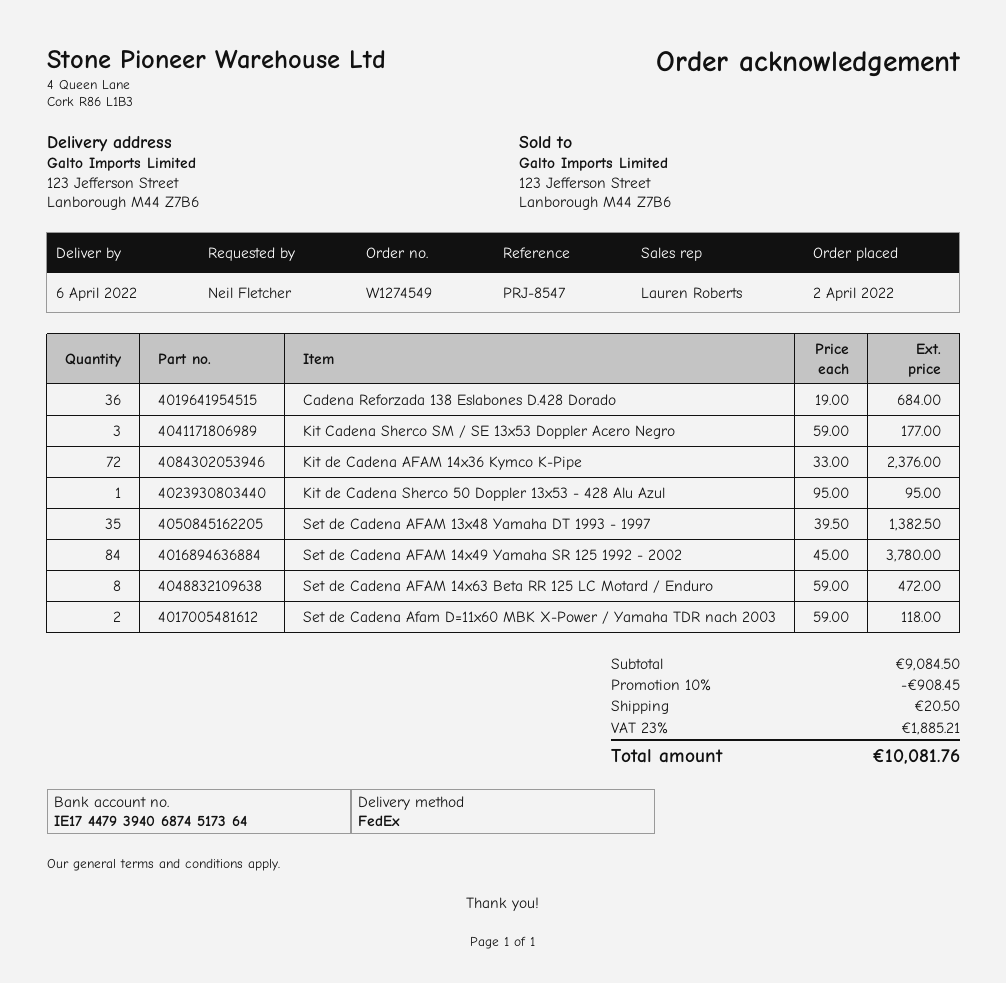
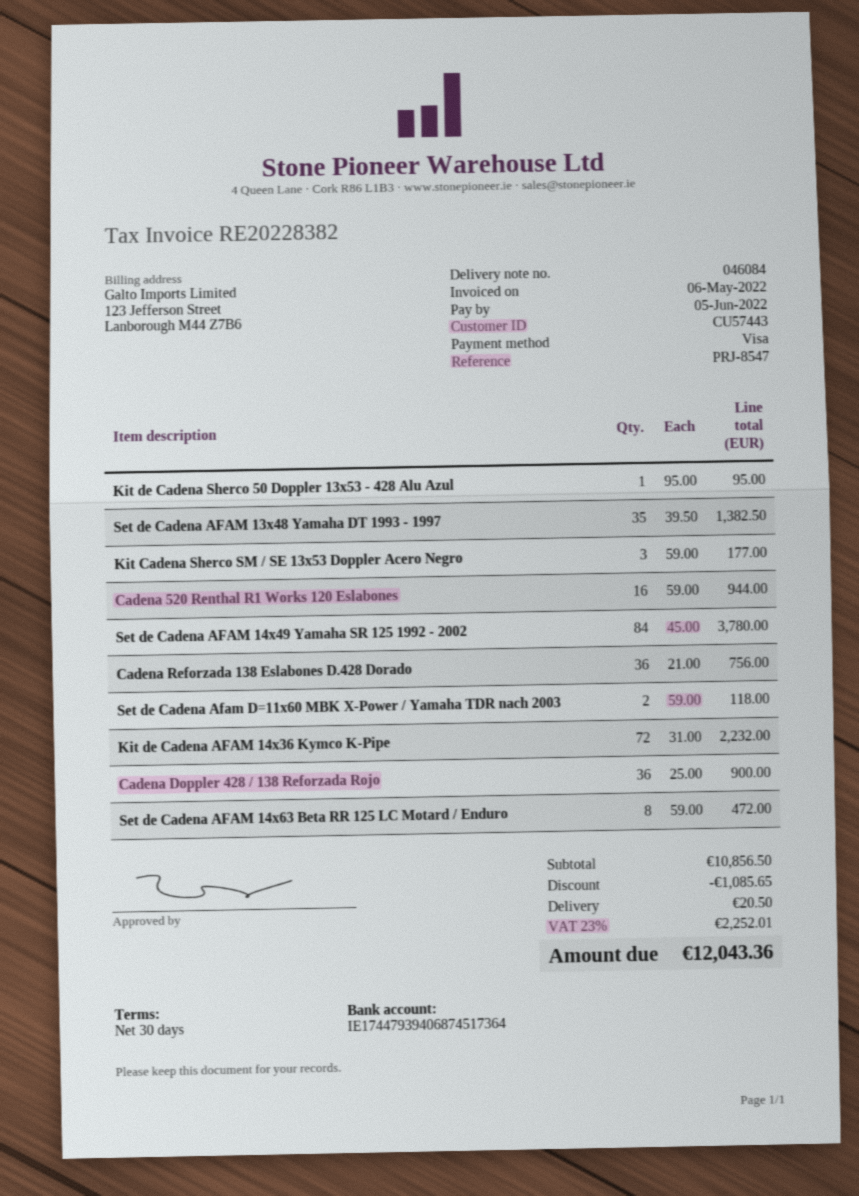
Cadena Reforzada 138 Eslabones D.428 Dorado: 36 x 19.00 = 684.00 -> 36 x 21.00 = 756.00
Kit de Cadena AFAM 14x36 Kymco K-Pipe: 72 x 33.00 = 2376.00 -> 72 x 31.00 = 2232.00
Cadena 520 Renthal R1 Works 120 Eslabones: none -> 16 x 59.00 = 944.00
Cadena Doppler 428 / 138 Reforzada Rojo: none -> 36 x 25.00 = 900.00
subtotal: 9084.50 -> 10856.50
discount: 908.45 -> 1085.65
tax: 23% = 1885.21 -> 23% = 2252.01
total: 10081.76 -> 12043.36

